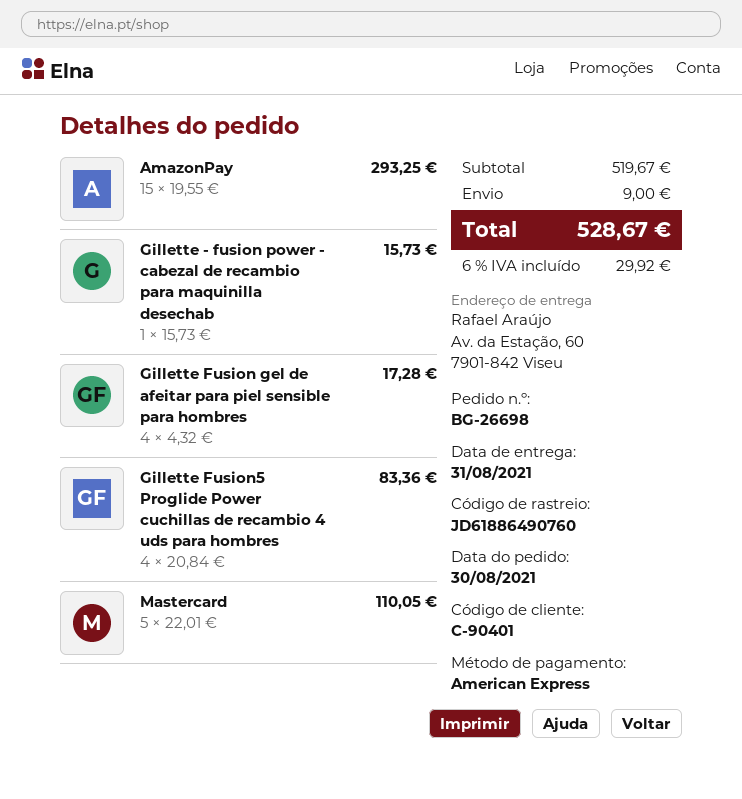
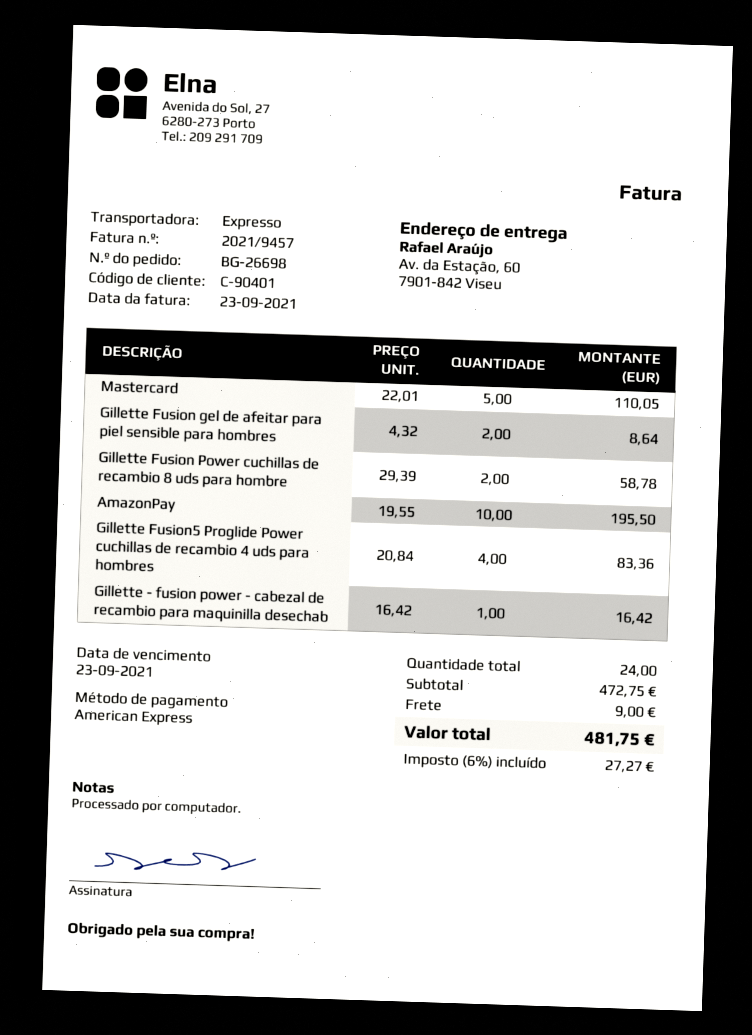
AmazonPay: 15 x 19.55 = 293.25 -> 10 x 19.55 = 195.50
Gillette - fusion power - cabezal de recambio para maquinilla desechab: 1 x 15.73 = 15.73 -> 1 x 16.42 = 16.42
Gillette Fusion gel de afeitar para piel sensible para hombres: 4 x 4.32 = 17.28 -> 2 x 4.32 = 8.64
Gillette Fusion Power cuchillas de recambio 8 uds para hombre: none -> 2 x 29.39 = 58.78
subtotal: 519.67 -> 472.75
tax: 6% = 29.92 -> 6% = 27.27
total: 528.67 -> 481.75

